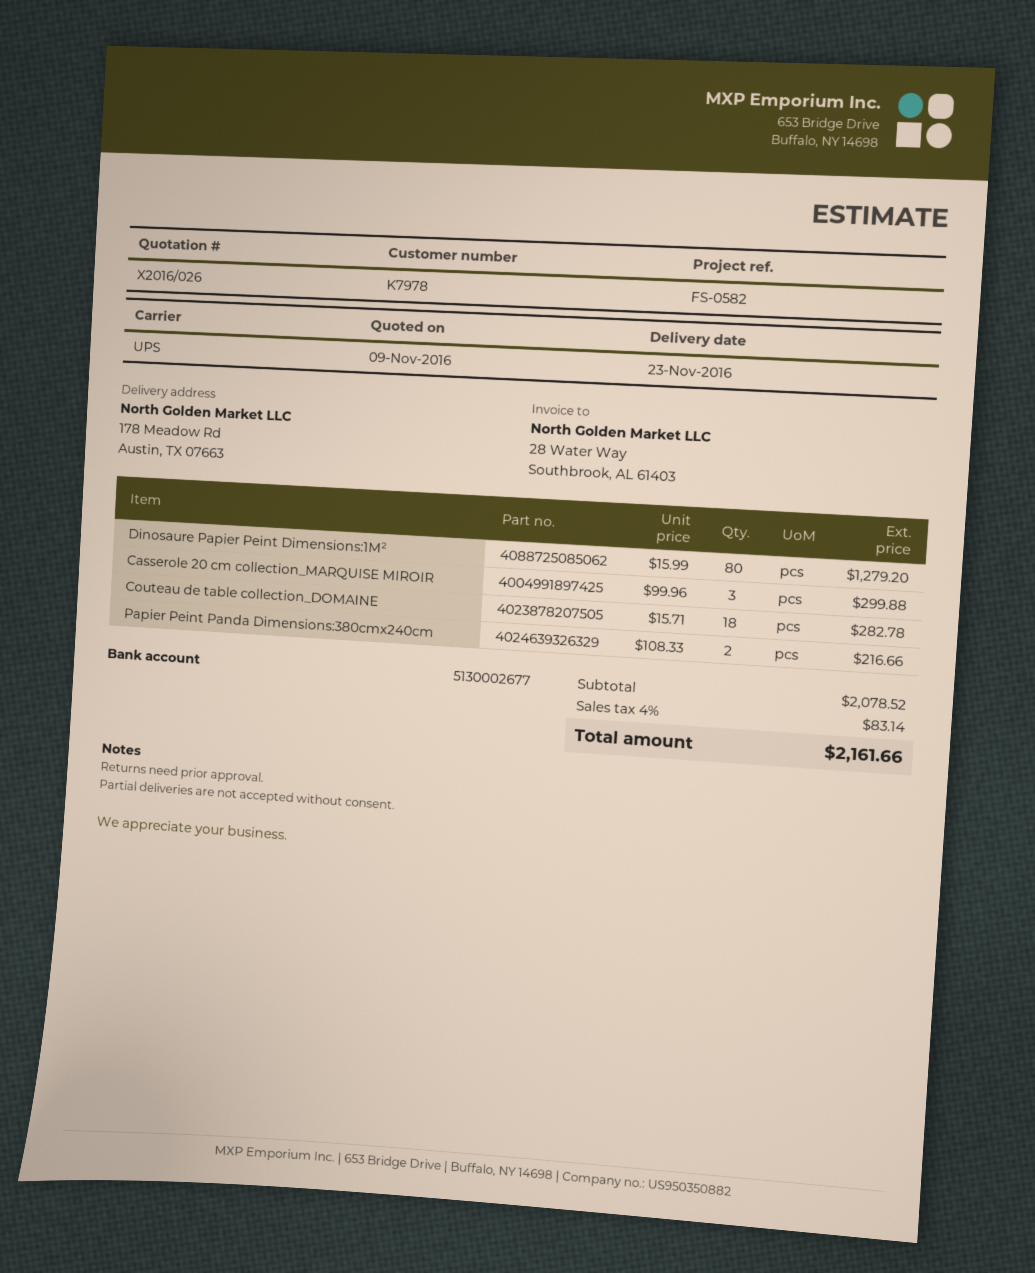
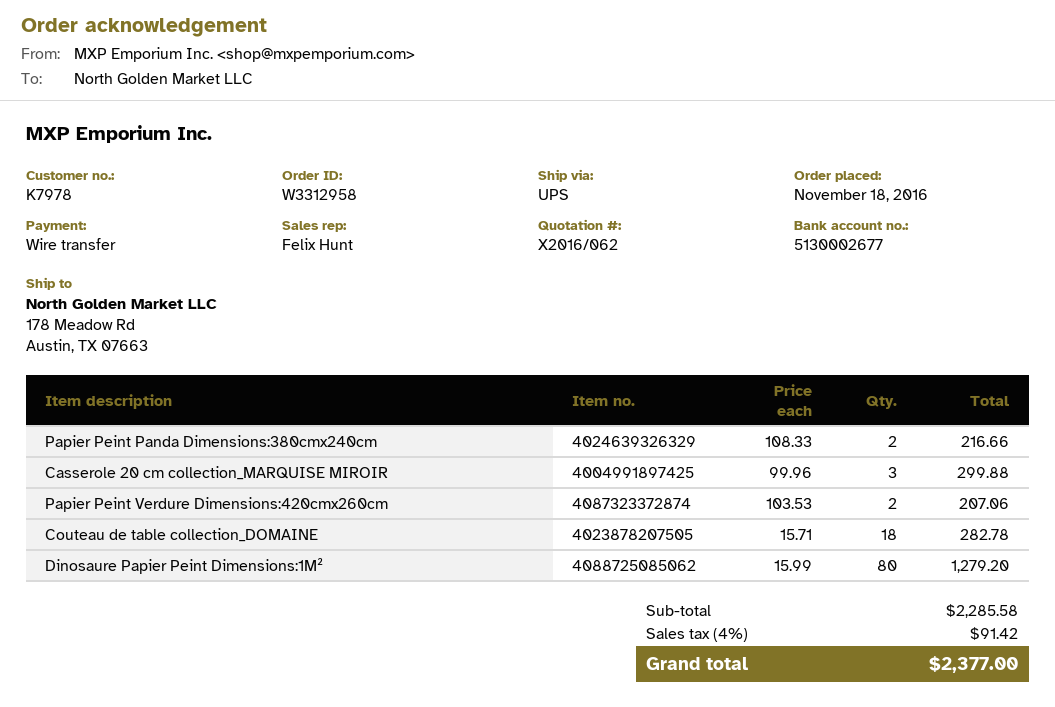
quote number: X2016/026 -> X2016/062
Papier Peint Verdure Dimensions:420cmx260cm: none -> 2 x 103.53 = 207.06
subtotal: 2078.52 -> 2285.58
tax: 4% = 83.14 -> 4% = 91.42
total: 2161.66 -> 2377.00

